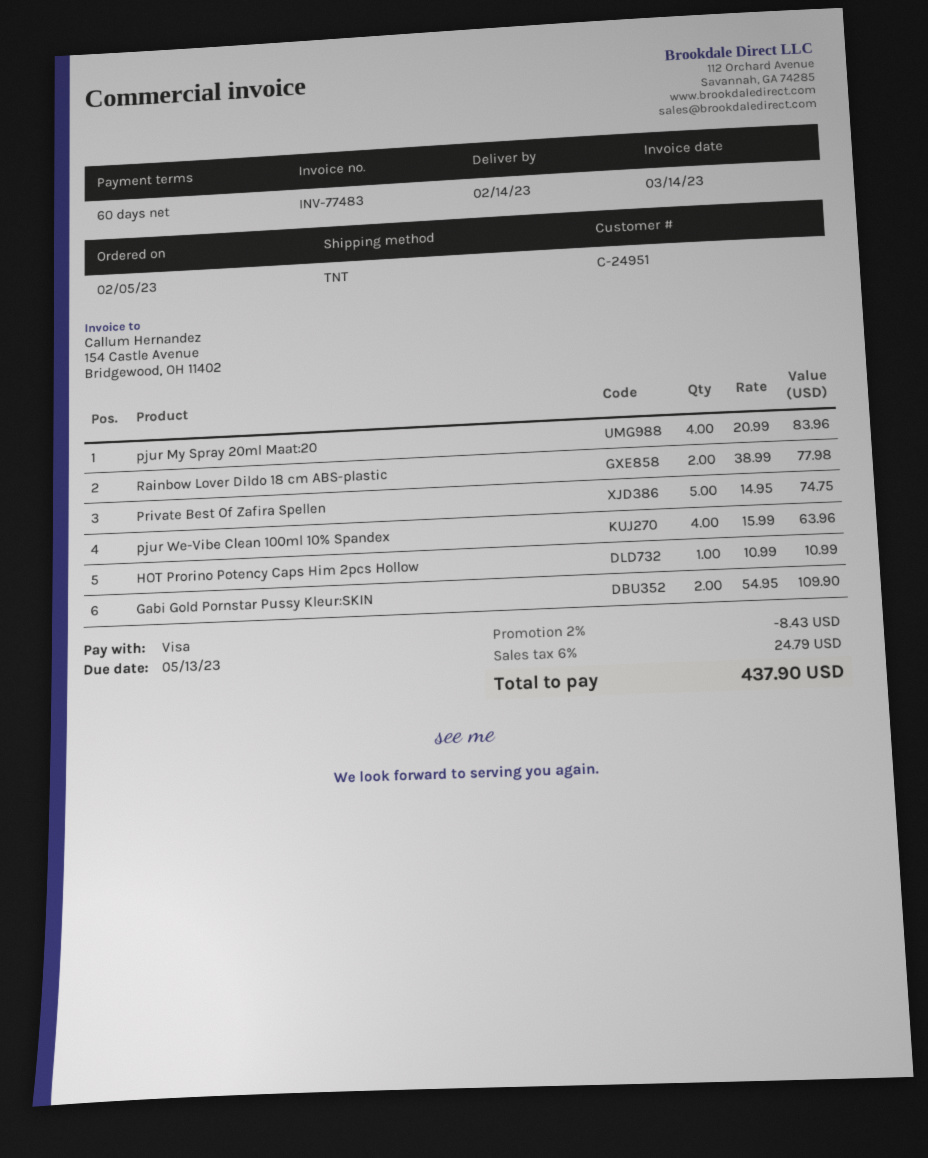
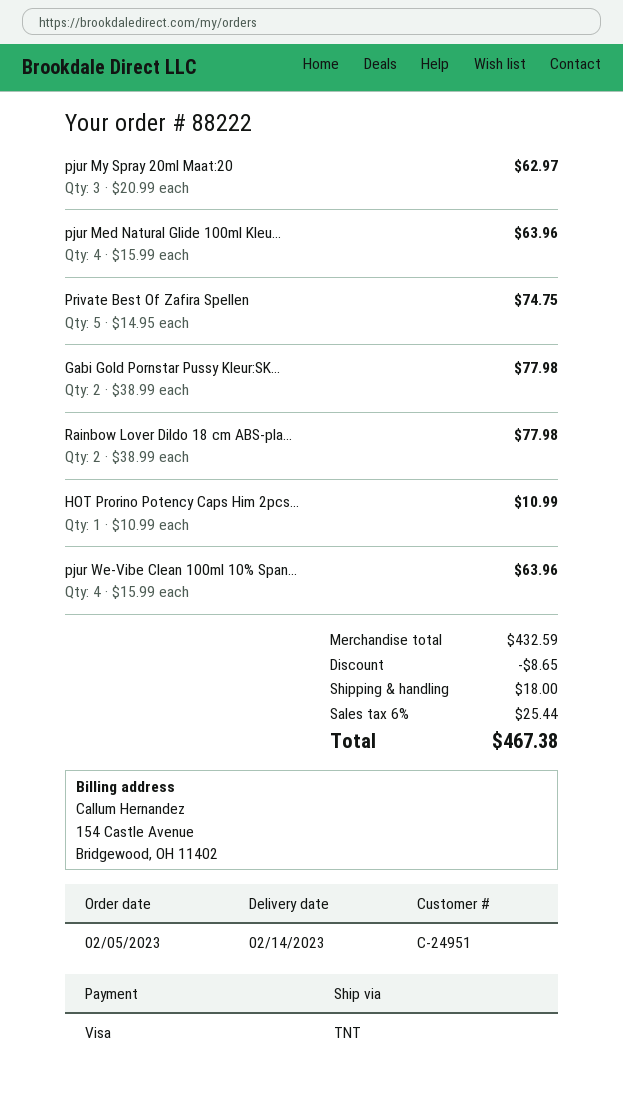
pjur My Spray 20ml Maat:20: 4 x 20.99 = 83.96 -> 3 x 20.99 = 62.97
Gabi Gold Pornstar Pussy Kleur:SKIN: 2 x 54.95 = 109.90 -> 2 x 38.99 = 77.98
pjur Med Natural Glide 100ml Kleu...: none -> 4 x 15.99 = 63.96
discount: 8.43 -> 8.65
shipping: none -> 18.00
tax: 6% = 24.79 -> 6% = 25.44
total: 437.90 -> 467.38

